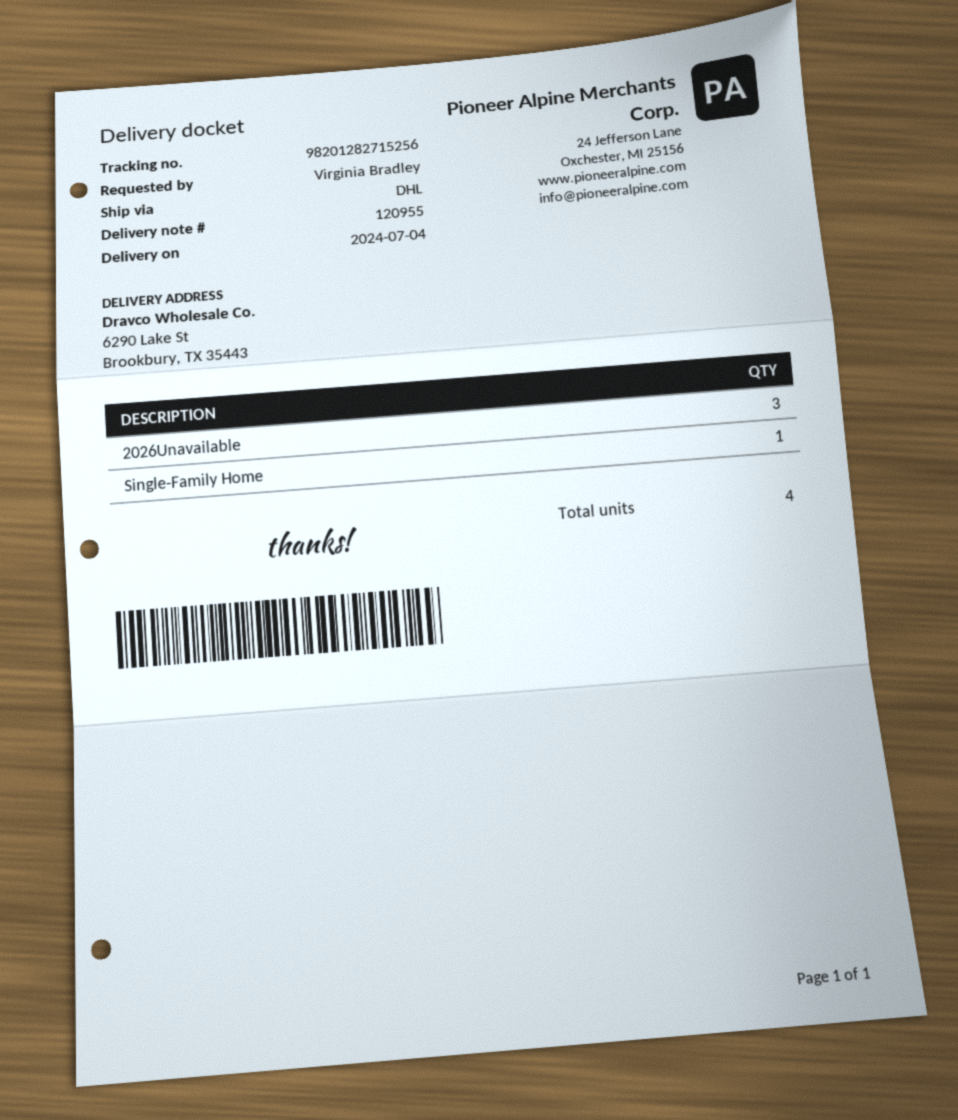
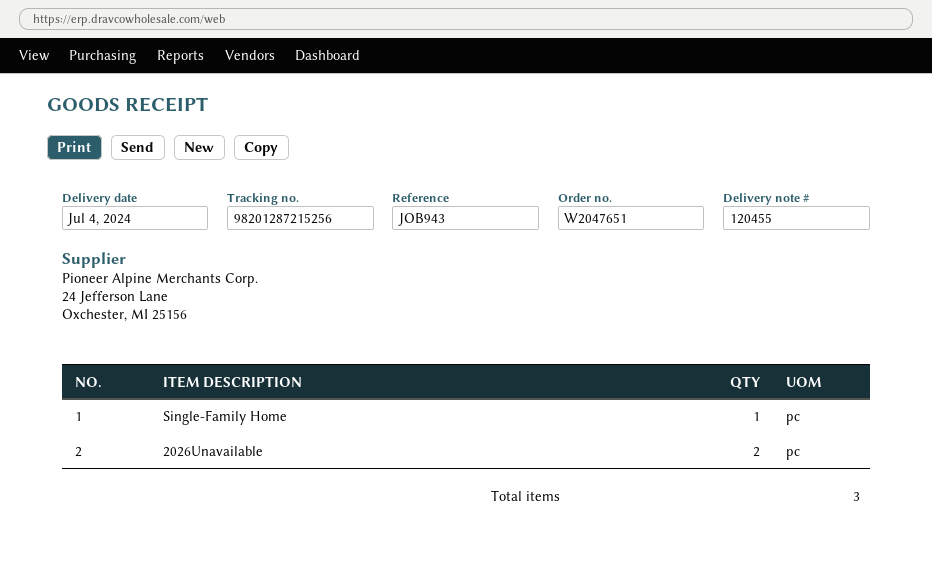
delivery note number: 120955 -> 120455
tracking number: 98201282715256 -> 98201287215256
2026Unavailable: 3 -> 2
total quantity: 4 -> 3

